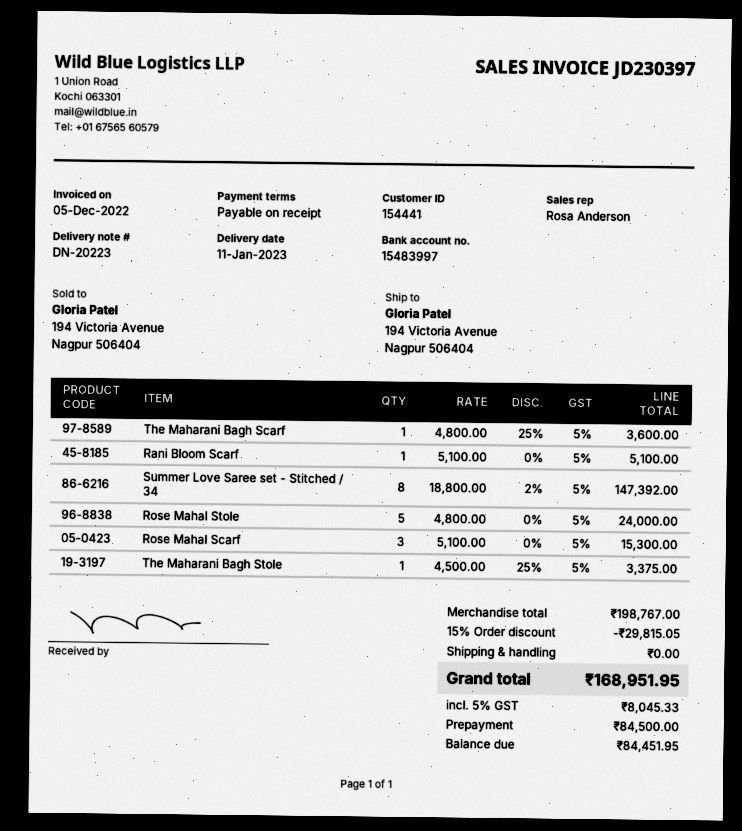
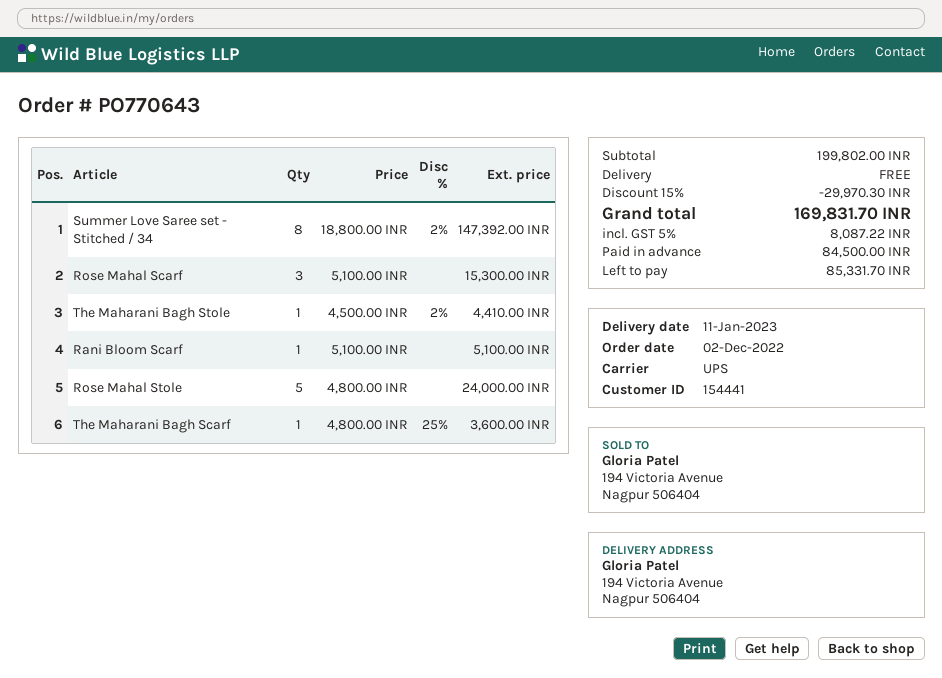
The Maharani Bagh Stole: 1 x 4500.00 - 25% = 3375.00 -> 1 x 4500.00 - 2% = 4410.00
subtotal: 198767.00 -> 199802.00
discount: 15% = 29815.05 -> 15% = 29970.30
tax: 5% = 8045.33 -> 5% = 8087.22
total: 168951.95 -> 169831.70
balance: 84451.95 -> 85331.70

